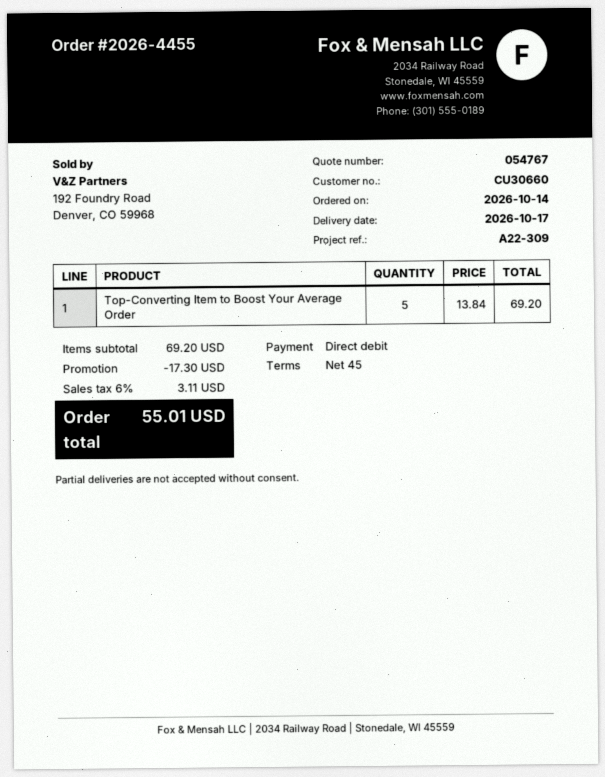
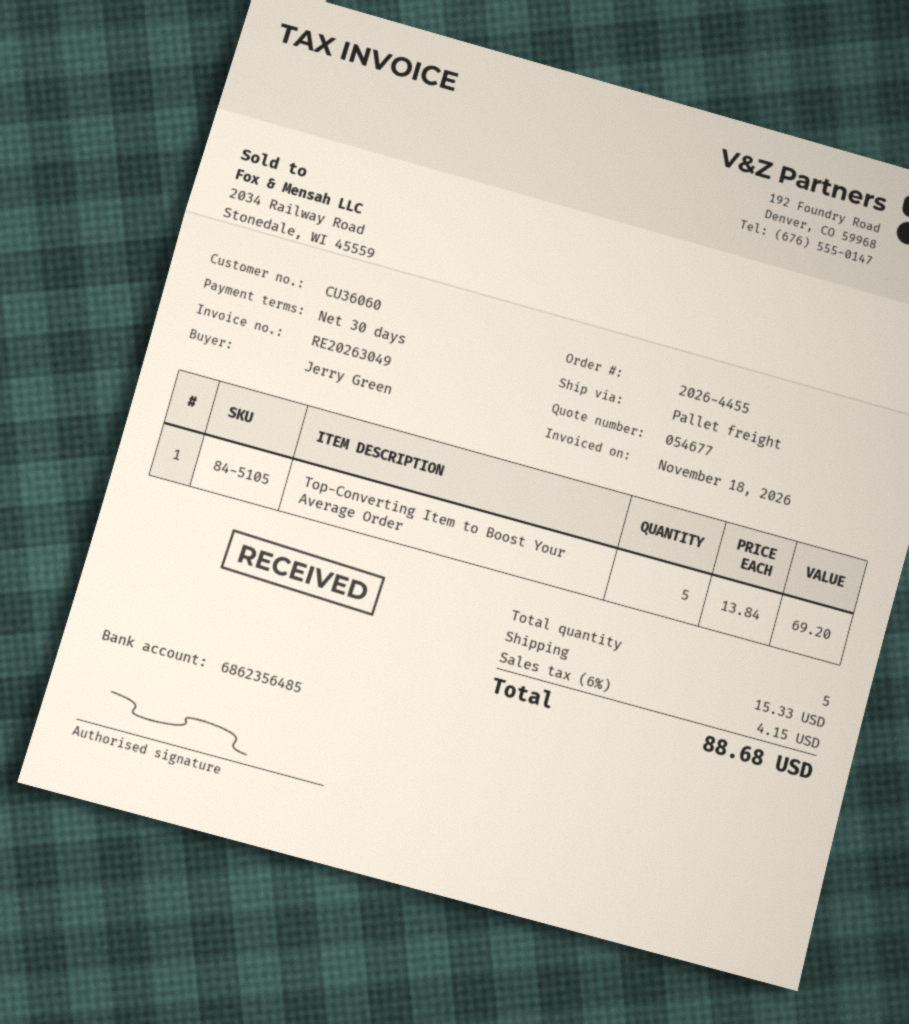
quote number: 054767 -> 054677
payment terms: 45 days -> 30 days
customer number: CU30660 -> CU36060
discount: 17.30 -> none
shipping: none -> 15.33
tax: 6% = 3.11 -> 6% = 4.15
total: 55.01 -> 88.68

